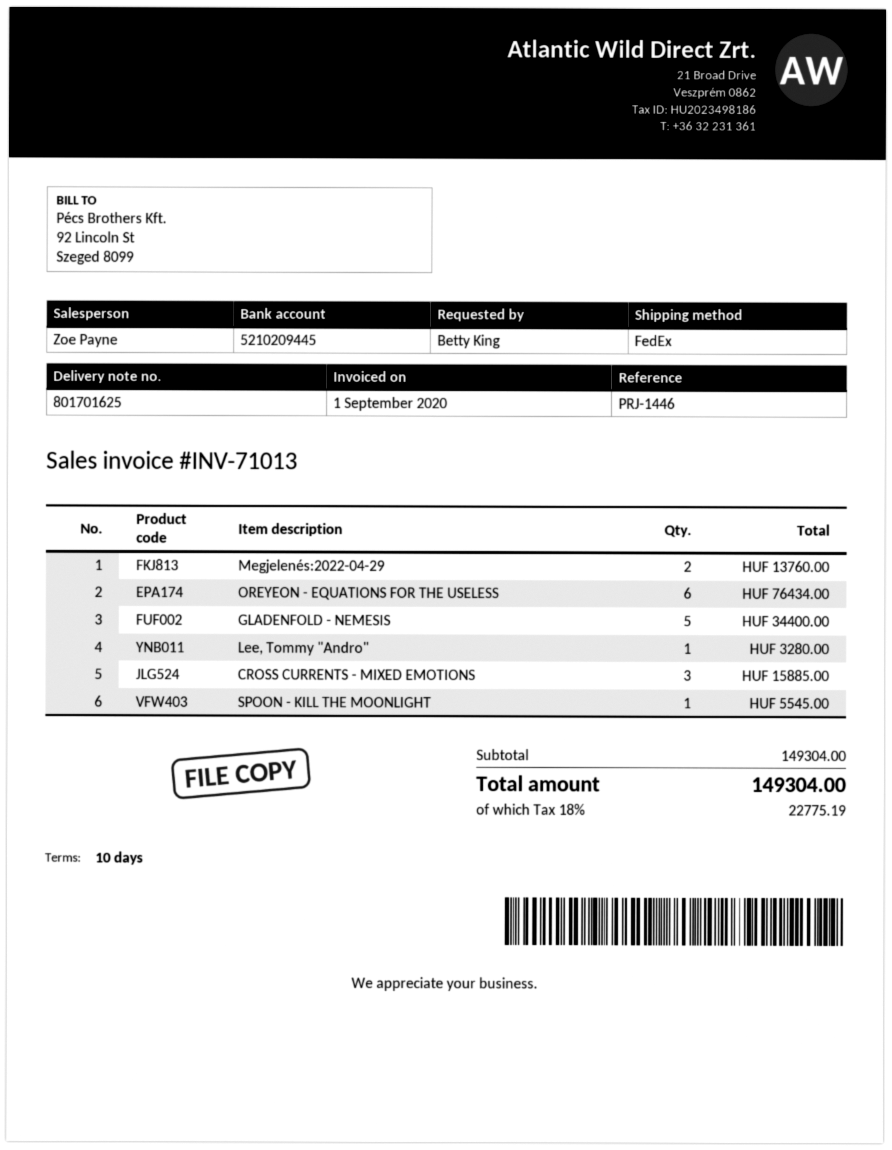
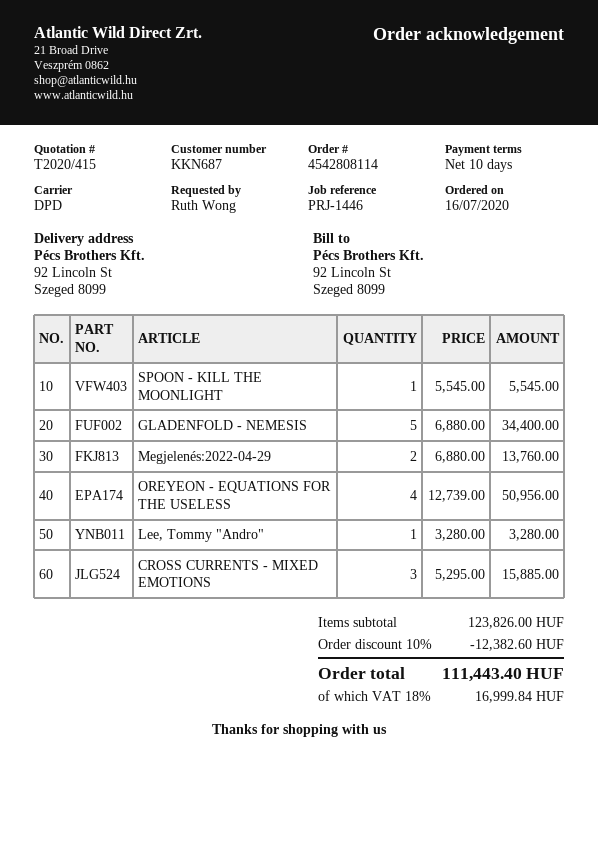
ordered by: Betty King -> Ruth Wong
shipping method: FedEx -> DPD
OREYEON - EQUATIONS FOR THE USELESS: 6 for 76434.00 -> 4 for 50956.00
subtotal: 149304.00 -> 123826.00
discount: none -> 10% = 12382.60
tax: 18% = 22775.19 -> 18% = 16999.84
total: 149304.00 -> 111443.40

